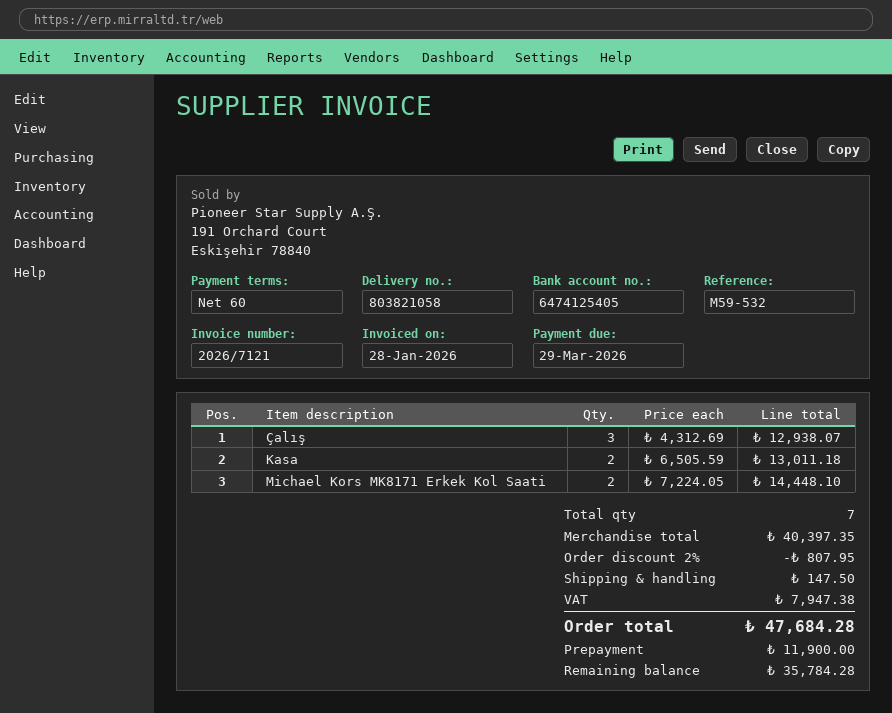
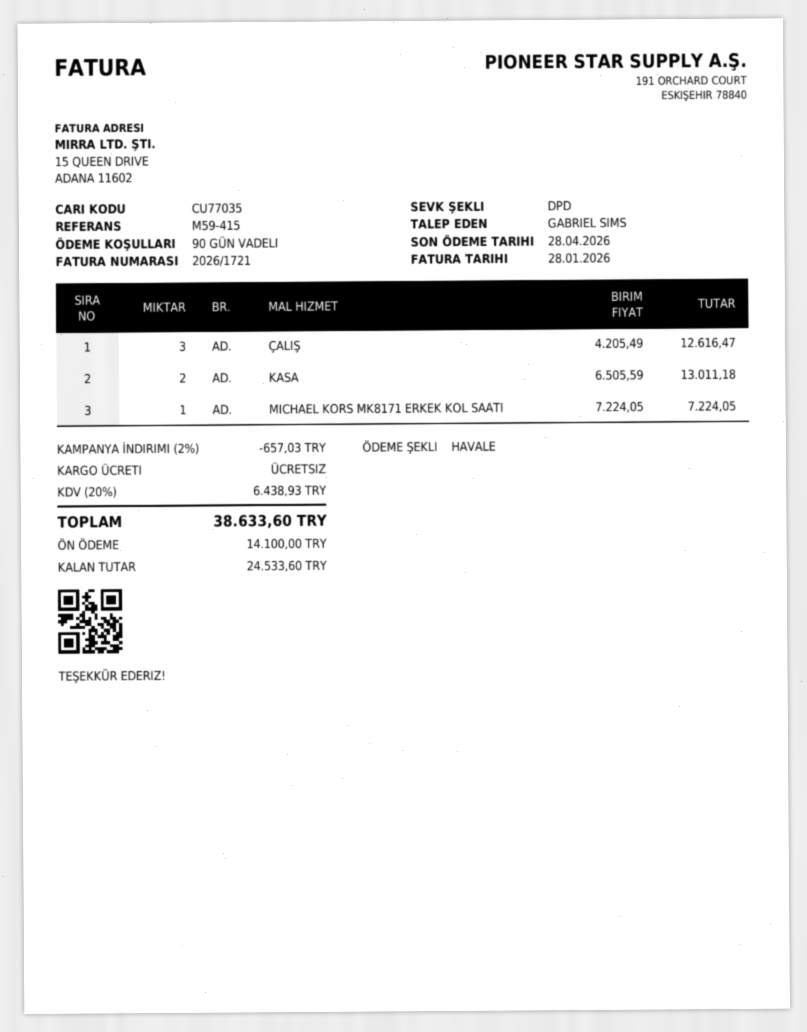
invoice number: 2026/7121 -> 2026/1721
payment terms: 60 days -> 90 days
due date: 2026-03-29 -> 2026-04-28
reference: M59-532 -> M59-415
Çalış: 3 x 4312.69 = 12938.07 -> 3 x 4205.49 = 12616.47
Michael Kors MK8171 Erkek Kol Saati: 2 x 7224.05 = 14448.10 -> 1 x 7224.05 = 7224.05
discount: 2% = 807.95 -> 2% = 657.03
shipping: 147.50 -> 0.00
tax: 7947.38 -> 6438.93
total: 47684.28 -> 38633.60
deposit: 11900.00 -> 14100.00
balance: 35784.28 -> 24533.60

